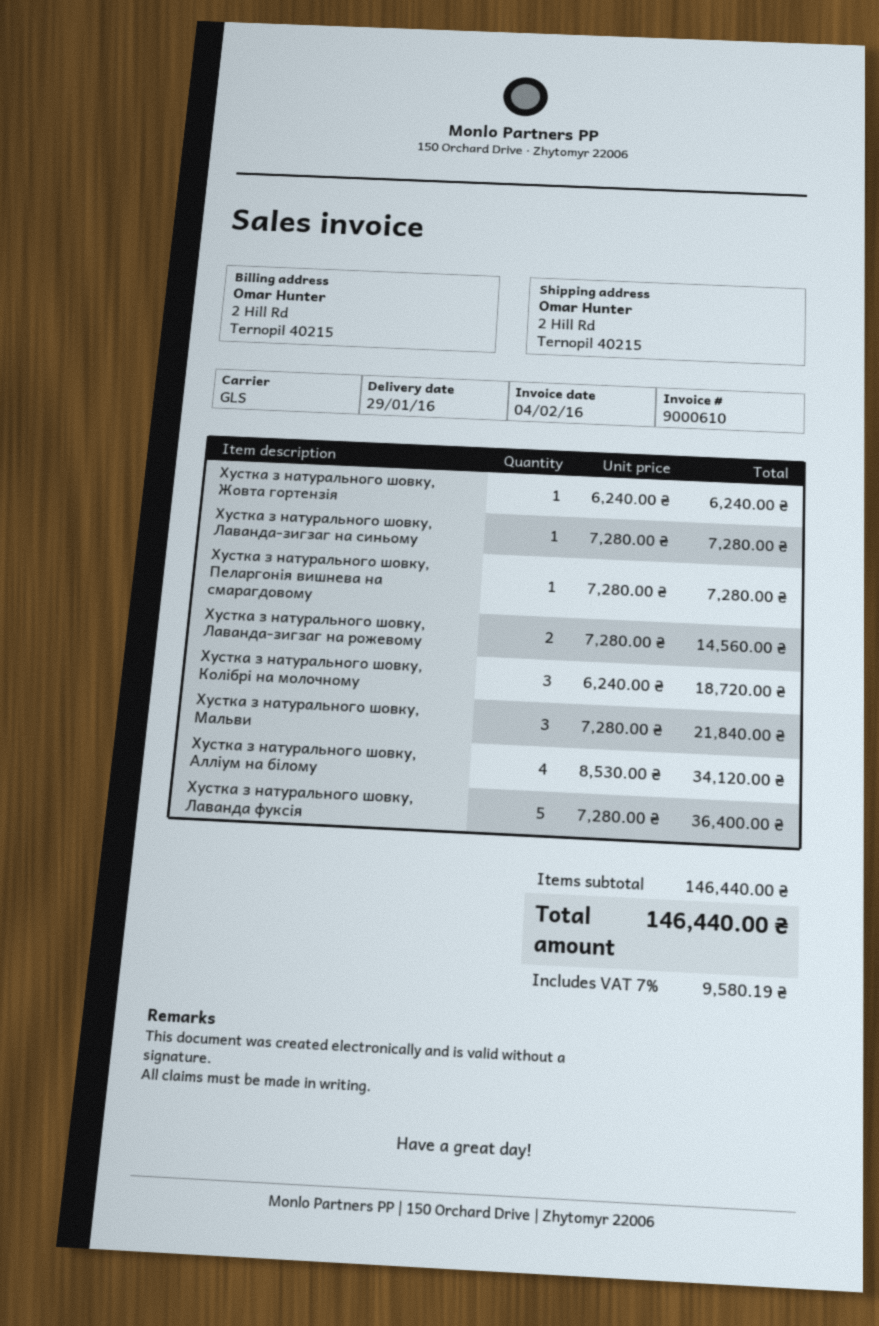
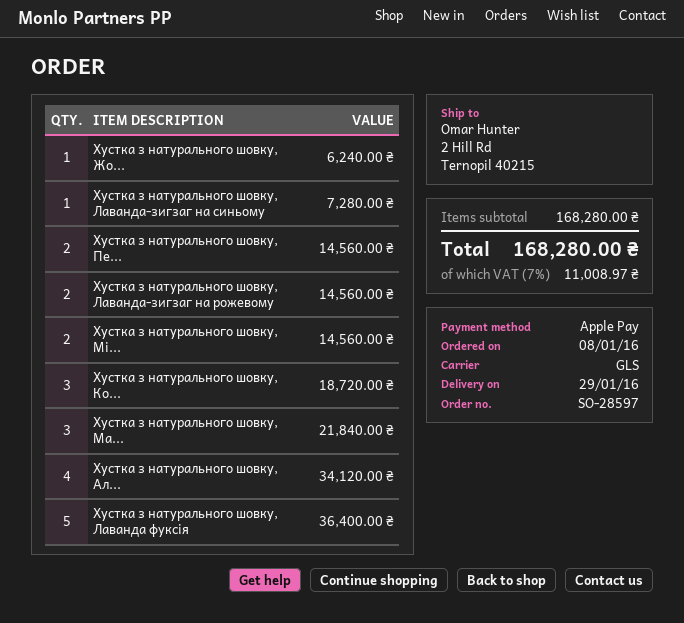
Хустка з натурального шовку, Пеларгонія вишнева на смарагдовому: 1 for 7280.00 -> 2 for 14560.00
Хустка з натурального шовку, Мі...: none -> 2 for 14560.00
subtotal: 146440.00 -> 168280.00
tax: 7% = 9580.19 -> 7% = 11008.97
total: 146440.00 -> 168280.00

